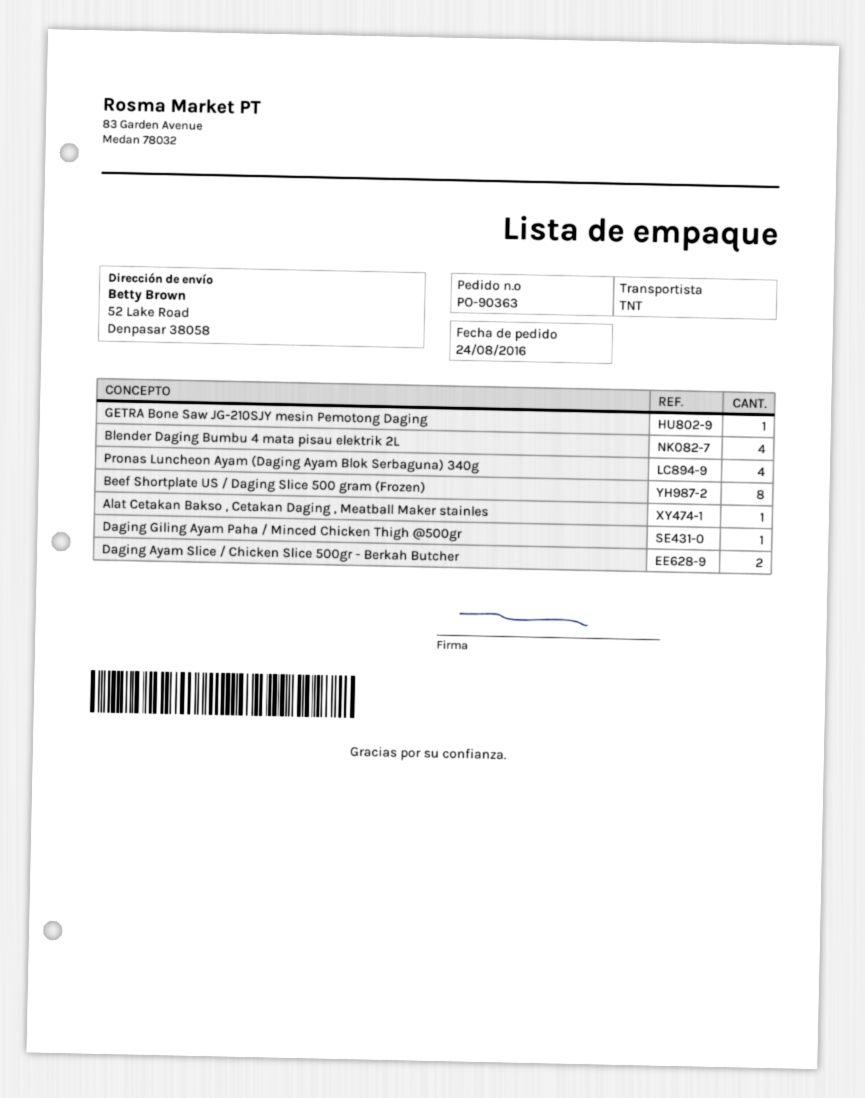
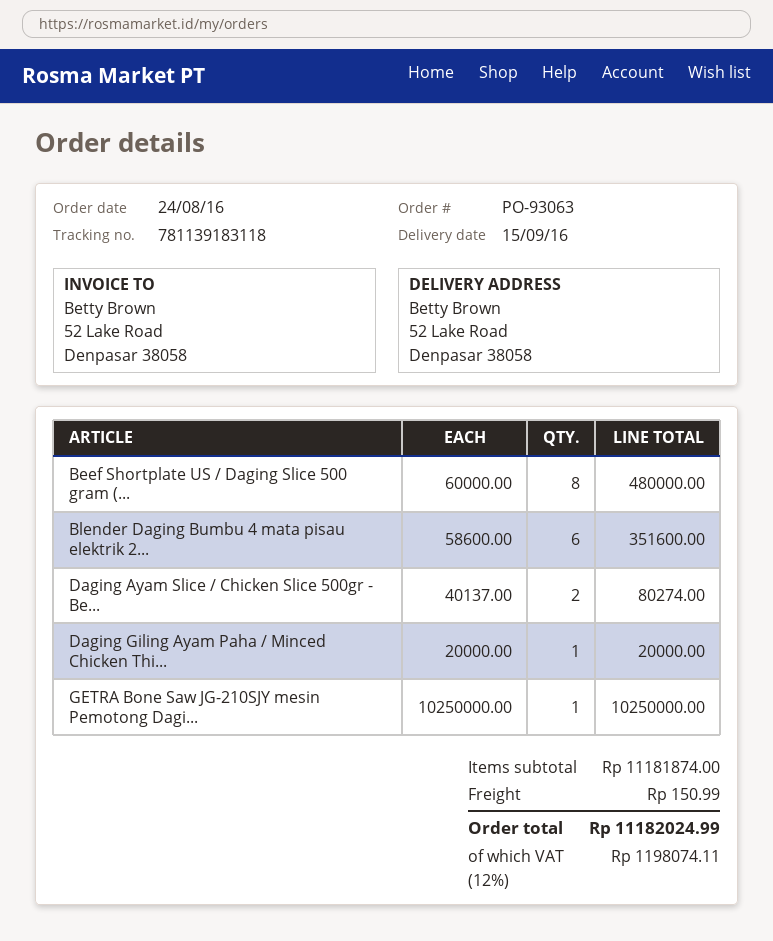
order number: PO-90363 -> PO-93063
Blender Daging Bumbu 4 mata pisau elektrik 2L: 4 -> 6
Pronas Luncheon Ayam (Daging Ayam Blok Serbaguna) 340g: 4 -> none
Alat Cetakan Bakso , Cetakan Daging , Meatball Maker stainles: 1 -> none

